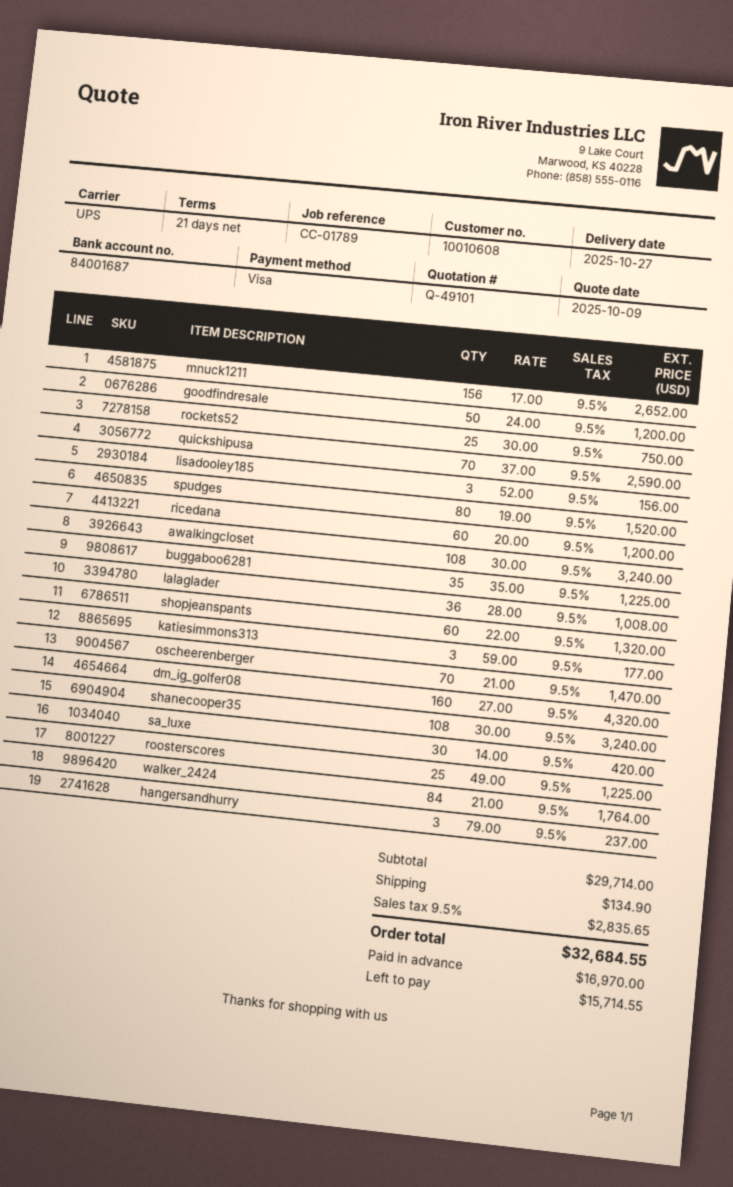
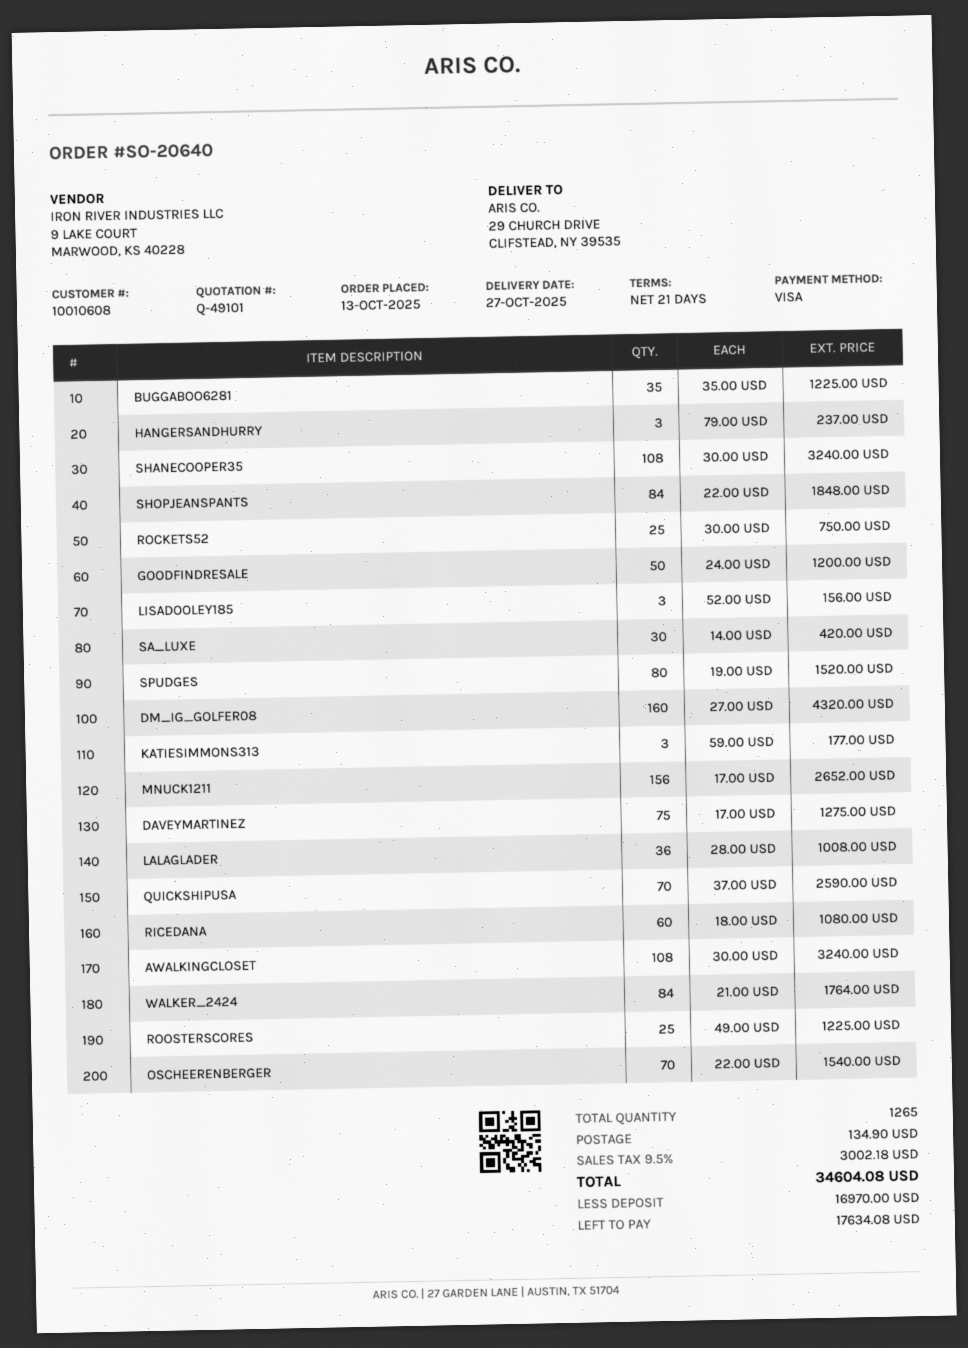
ricedana: 60 x 20.00 = 1200.00 -> 60 x 18.00 = 1080.00
shopjeanspants: 60 x 22.00 = 1320.00 -> 84 x 22.00 = 1848.00
oscheerenberger: 70 x 21.00 = 1470.00 -> 70 x 22.00 = 1540.00
DAVEYMARTINEZ: none -> 75 x 17.00 = 1275.00
tax: 9.5% = 2835.65 -> 9.5% = 3002.18
total: 32684.55 -> 34604.08
balance: 15714.55 -> 17634.08

